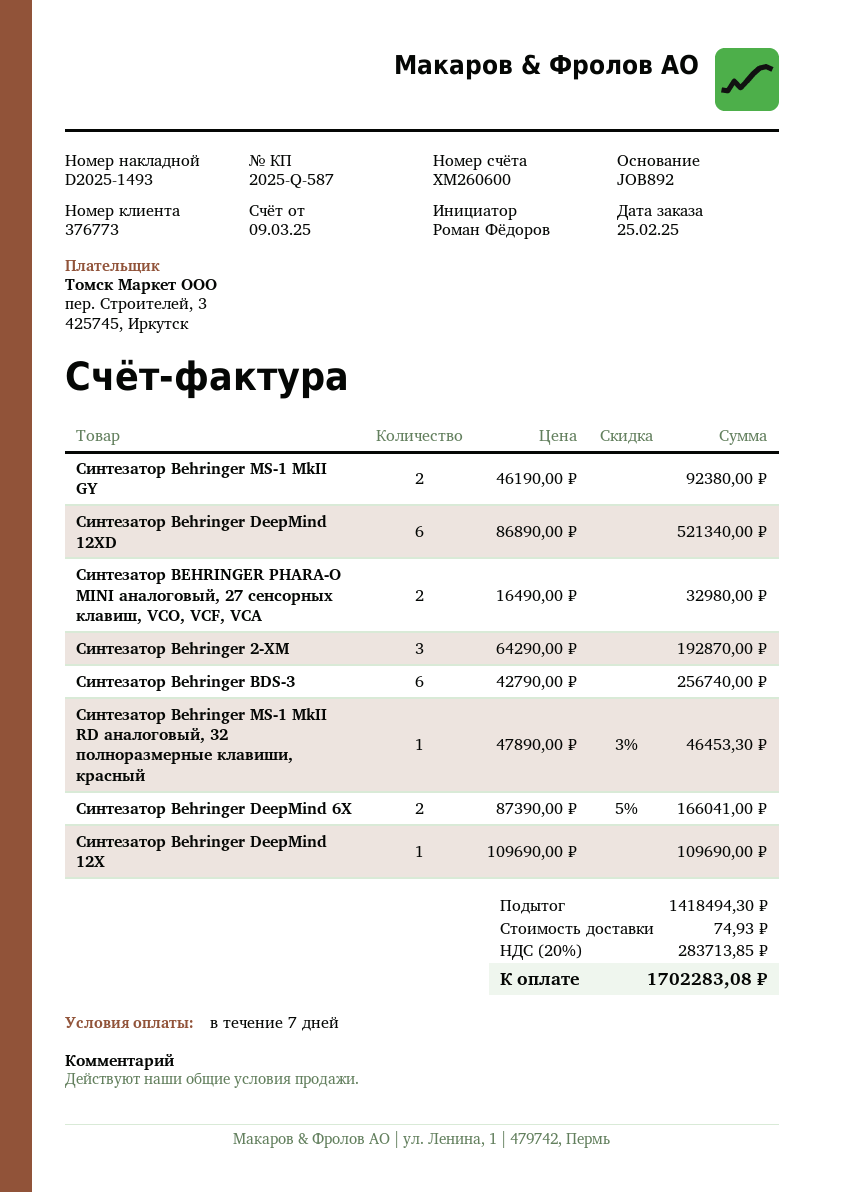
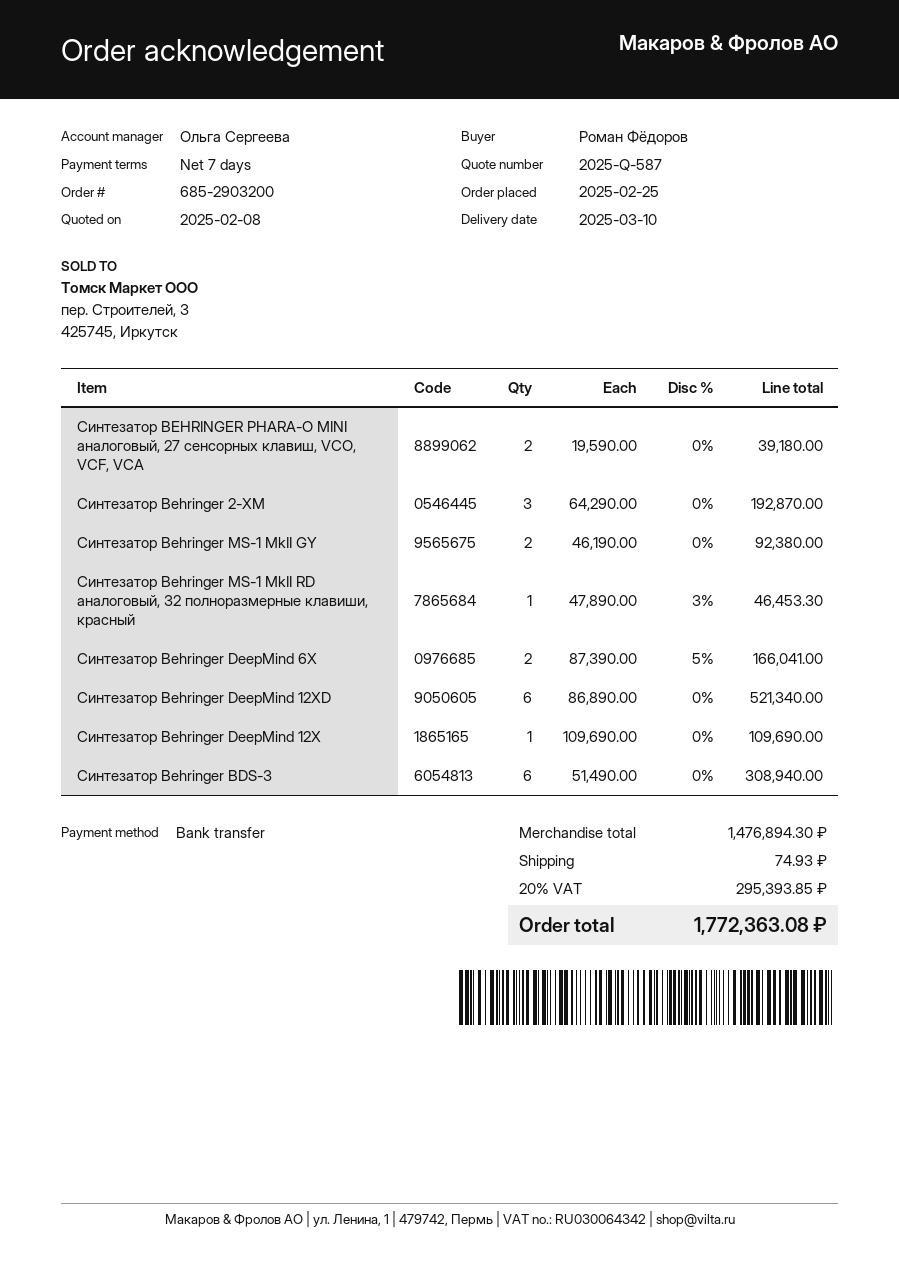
Синтезатор BEHRINGER PHARA-O MINI аналоговый, 27 сенсорных клавиш, VCO, VCF, VCA: 2 x 16490.00 = 32980.00 -> 2 x 19590.00 = 39180.00
Синтезатор Behringer BDS-3: 6 x 42790.00 = 256740.00 -> 6 x 51490.00 = 308940.00
subtotal: 1418494.30 -> 1476894.30
tax: 20% = 283713.85 -> 20% = 295393.85
total: 1702283.08 -> 1772363.08

